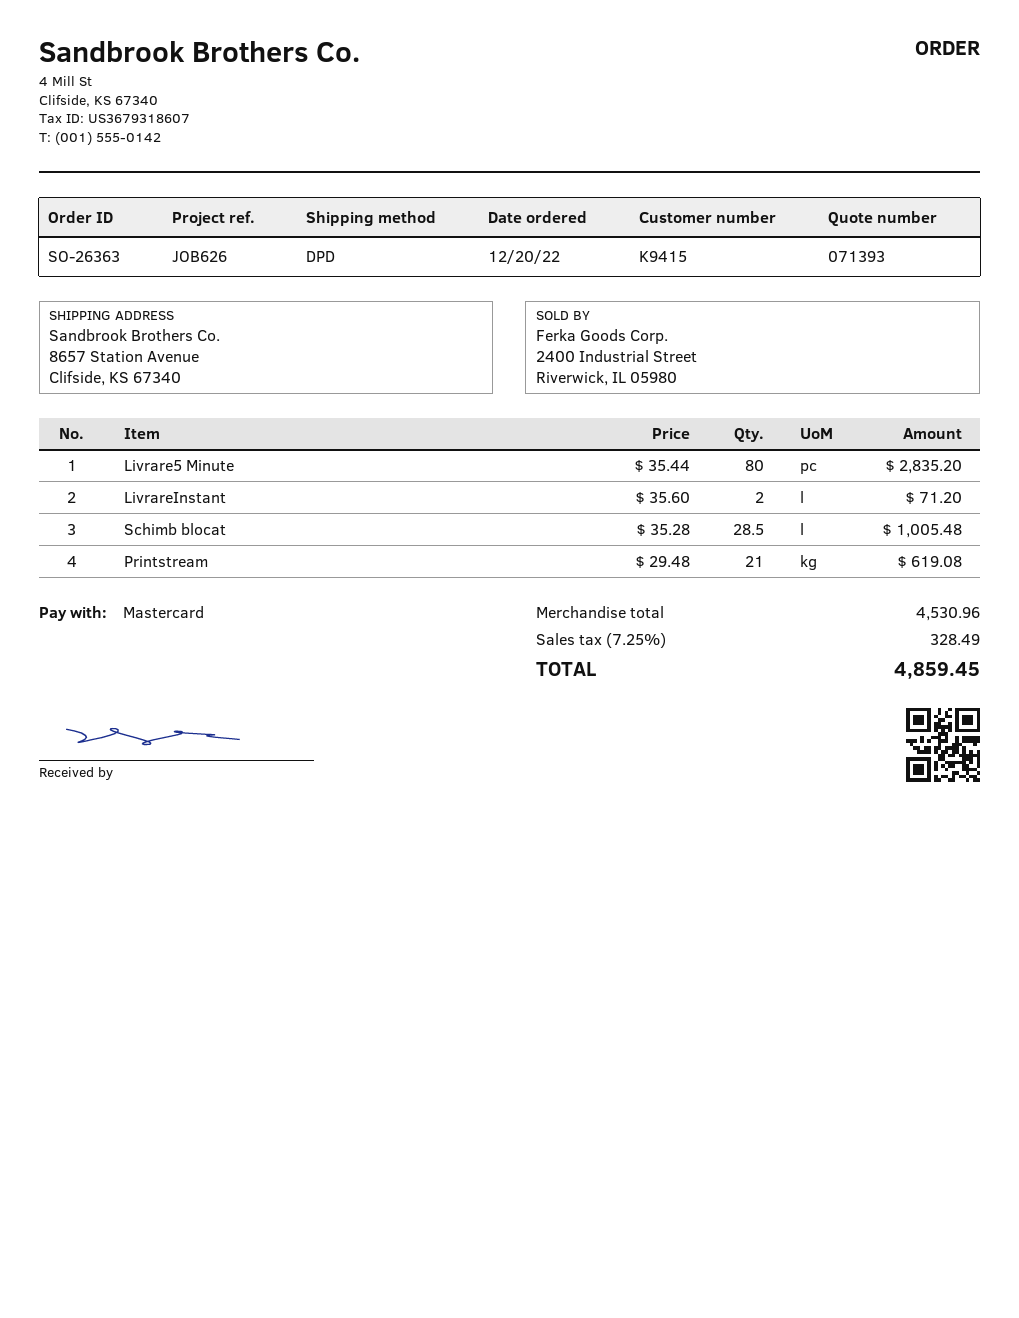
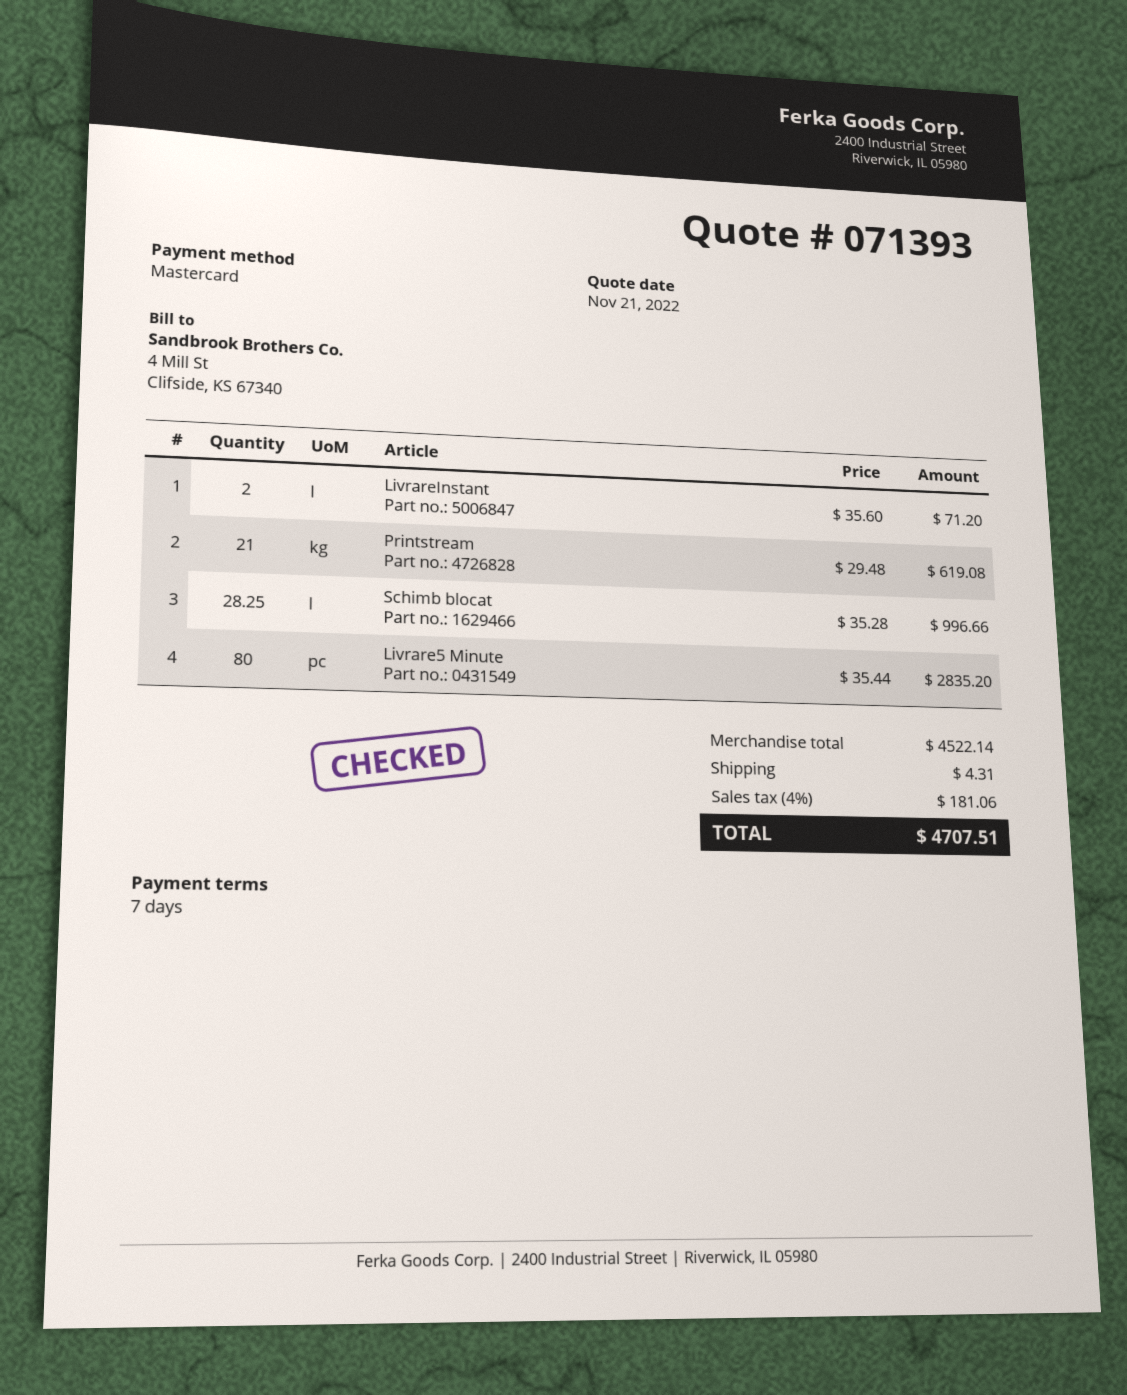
Schimb blocat: 28.5 x 35.28 = 1005.48 -> 28.25 x 35.28 = 996.66
subtotal: 4530.96 -> 4522.14
shipping: none -> 4.31
tax: 7.25% = 328.49 -> 4% = 181.06
total: 4859.45 -> 4707.51

